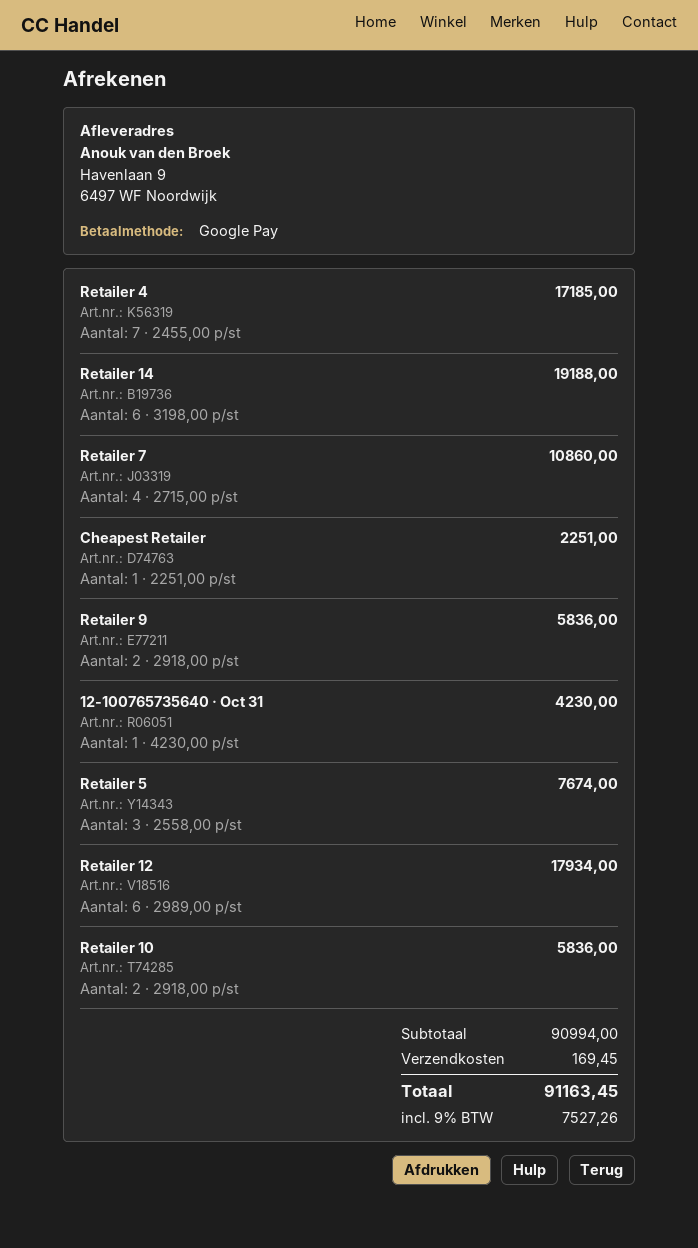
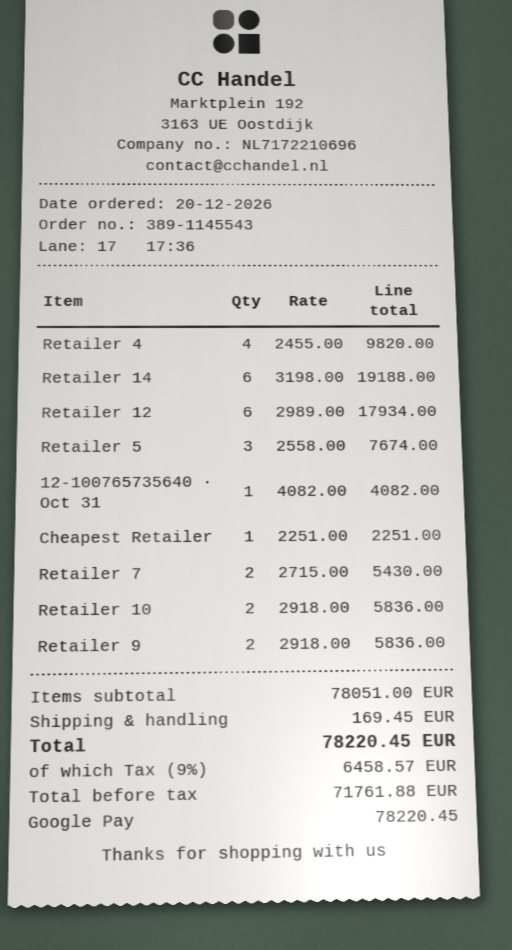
Retailer 4: 7 x 2455.00 = 17185.00 -> 4 x 2455.00 = 9820.00
Retailer 7: 4 x 2715.00 = 10860.00 -> 2 x 2715.00 = 5430.00
12-100765735640 · Oct 31: 1 x 4230.00 = 4230.00 -> 1 x 4082.00 = 4082.00
subtotal: 90994.00 -> 78051.00
tax: 9% = 7527.26 -> 9% = 6458.57
total: 91163.45 -> 78220.45

